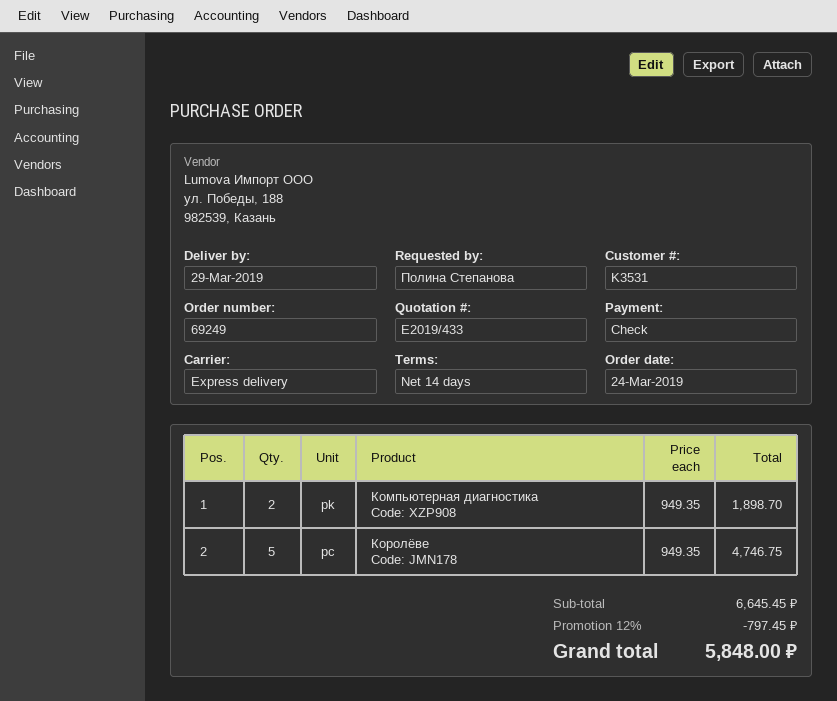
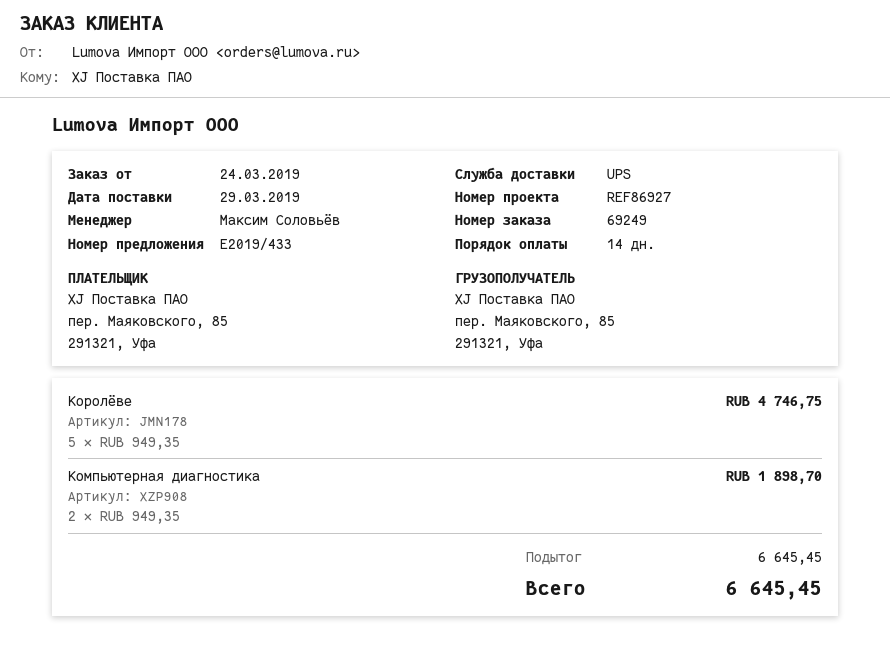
shipping method: express -> UPS
discount: 12% = 797.45 -> none
total: 5848.00 -> 6645.45

